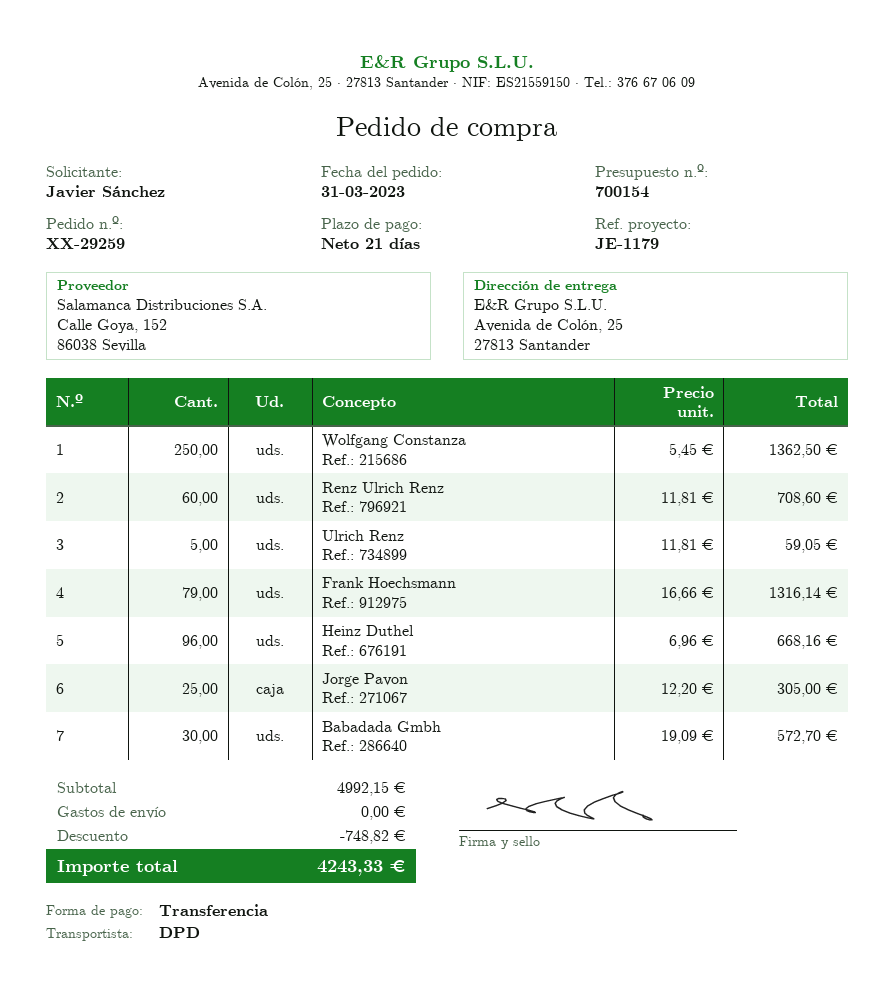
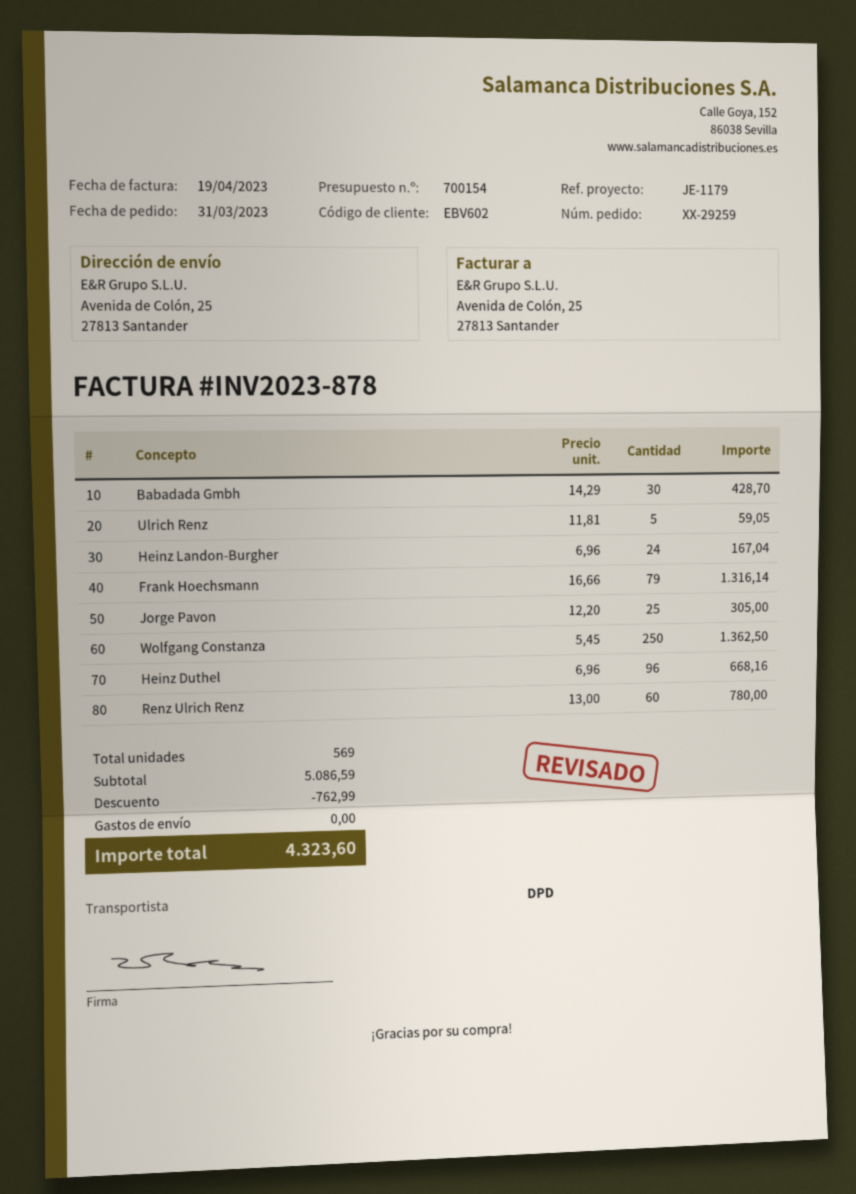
Renz Ulrich Renz: 60 x 11.81 = 708.60 -> 60 x 13.00 = 780.00
Babadada Gmbh: 30 x 19.09 = 572.70 -> 30 x 14.29 = 428.70
Heinz Landon-Burgher: none -> 24 x 6.96 = 167.04
subtotal: 4992.15 -> 5086.59
discount: 748.82 -> 762.99
total: 4243.33 -> 4323.60

